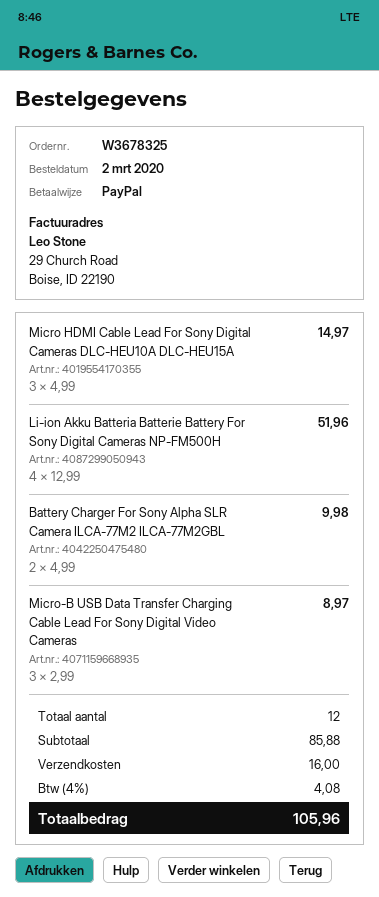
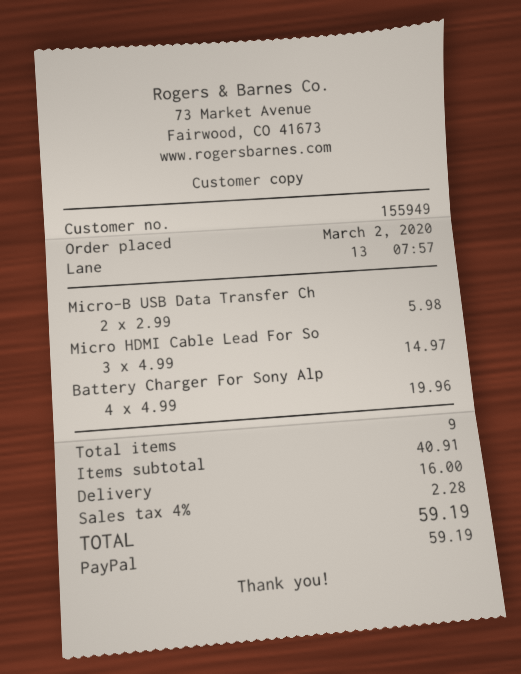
Li-ion Akku Batteria Batterie Battery For Sony Digital Cameras NP-FM500H: 4 x 12.99 = 51.96 -> none
Battery Charger For Sony Alpha SLR Camera ILCA-77M2 ILCA-77M2GBL: 2 x 4.99 = 9.98 -> 4 x 4.99 = 19.96
Micro-B USB Data Transfer Charging Cable Lead For Sony Digital Video Cameras: 3 x 2.99 = 8.97 -> 2 x 2.99 = 5.98
total quantity: 12 -> 9
subtotal: 85.88 -> 40.91
tax: 4% = 4.08 -> 4% = 2.28
total: 105.96 -> 59.19

